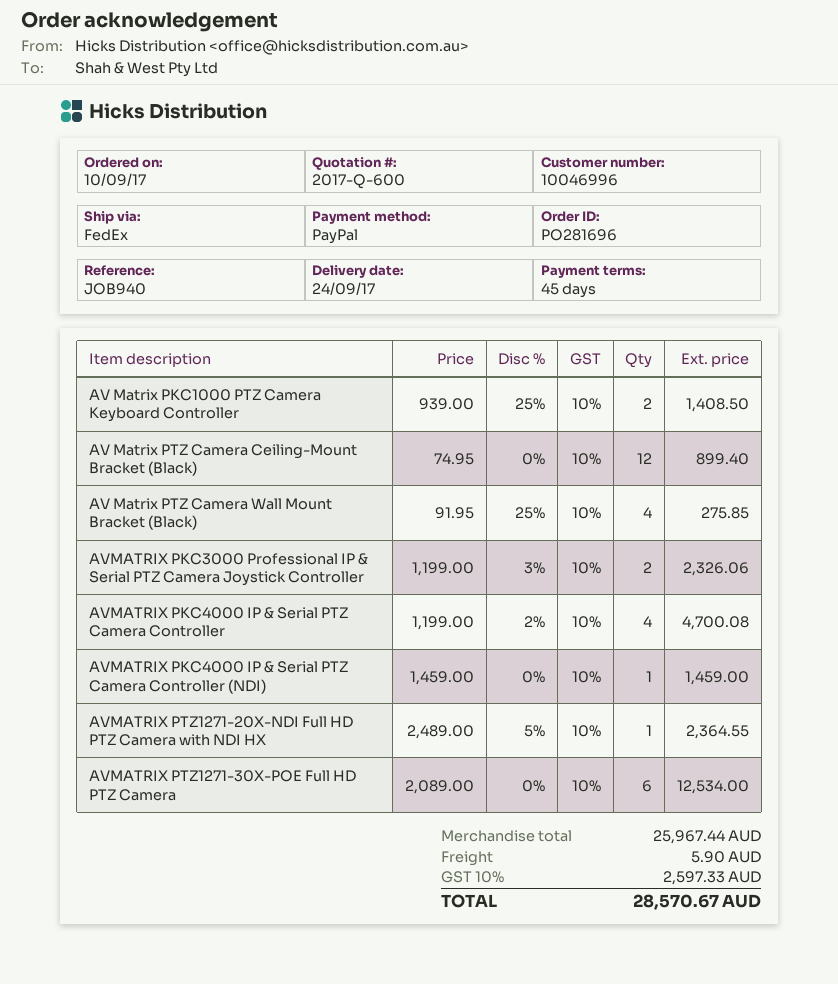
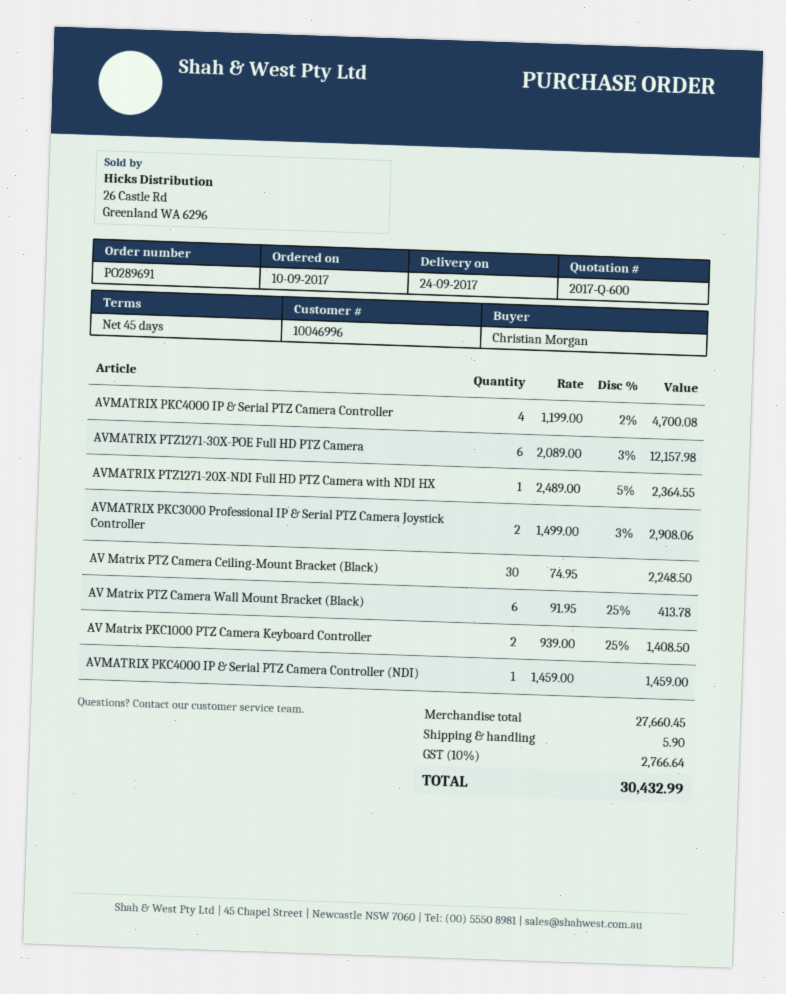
order number: PO281696 -> PO289691
AV Matrix PTZ Camera Ceiling-Mount Bracket (Black): 12 x 74.95 = 899.40 -> 30 x 74.95 = 2248.50
AV Matrix PTZ Camera Wall Mount Bracket (Black): 4 x 91.95 - 25% = 275.85 -> 6 x 91.95 - 25% = 413.78
AVMATRIX PKC3000 Professional IP & Serial PTZ Camera Joystick Controller: 2 x 1199.00 - 3% = 2326.06 -> 2 x 1499.00 - 3% = 2908.06
AVMATRIX PTZ1271-30X-POE Full HD PTZ Camera: 6 x 2089.00 = 12534.00 -> 6 x 2089.00 - 3% = 12157.98
subtotal: 25967.44 -> 27660.45
tax: 10% = 2597.33 -> 10% = 2766.64
total: 28570.67 -> 30432.99

